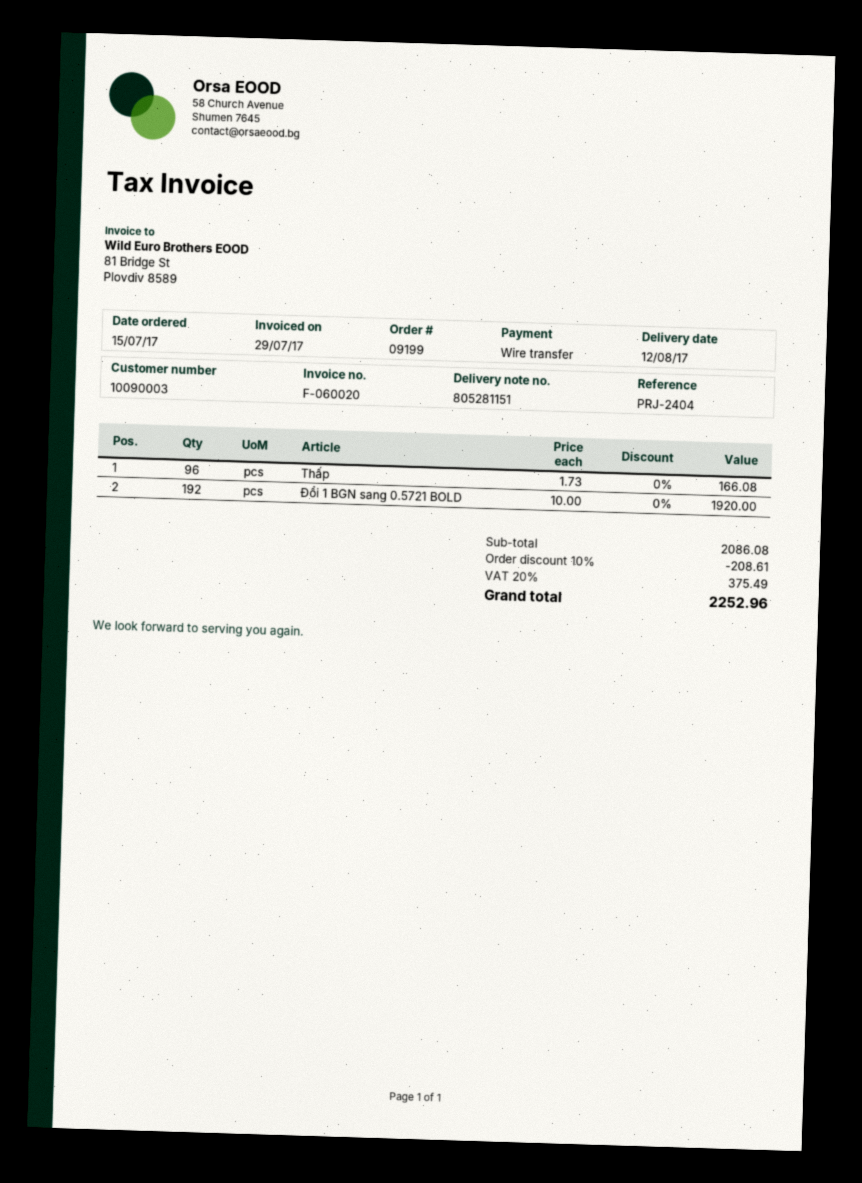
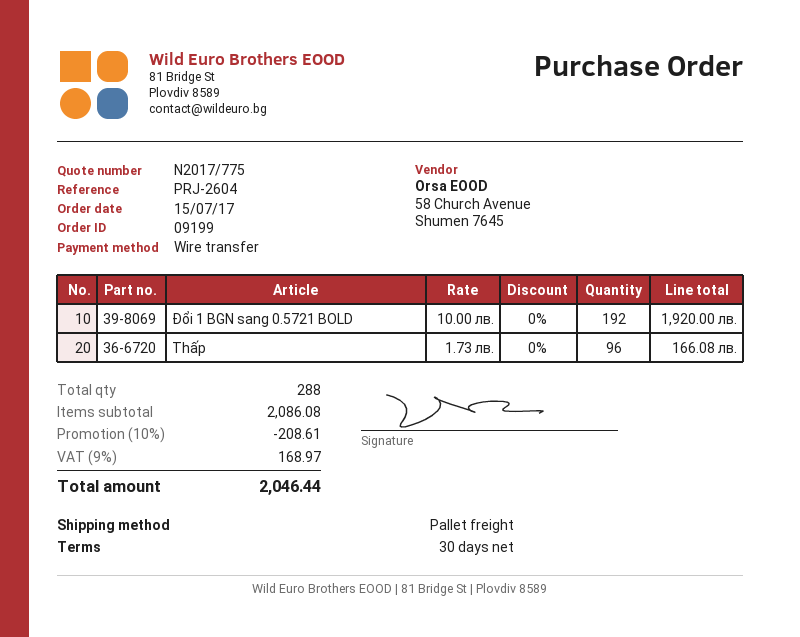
reference: PRJ-2404 -> PRJ-2604
tax: 20% = 375.49 -> 9% = 168.97
total: 2252.96 -> 2046.44

